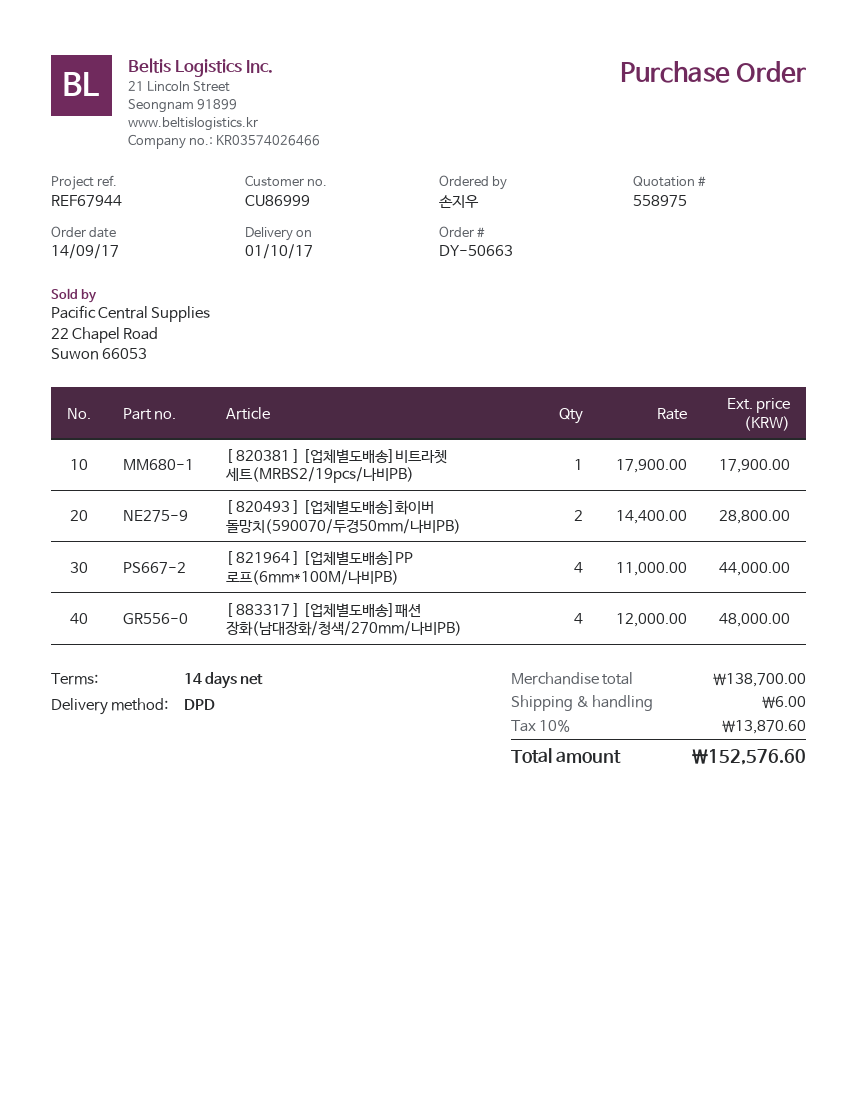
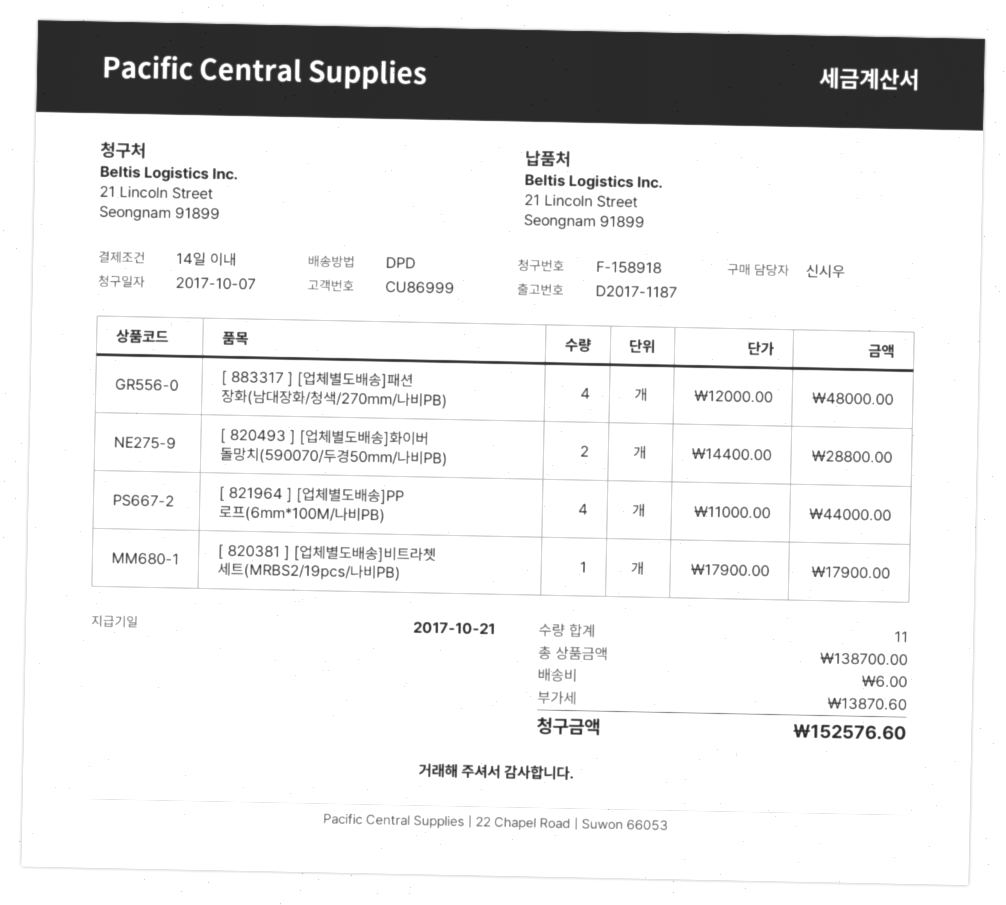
ordered by: 손지우 -> 신시우

